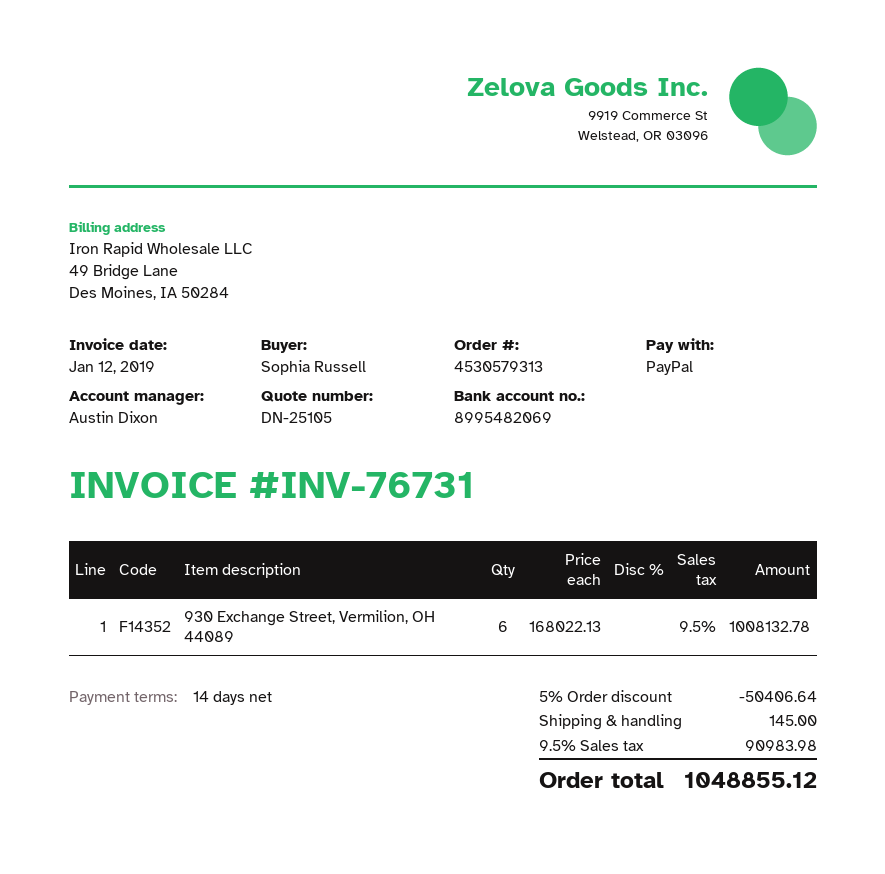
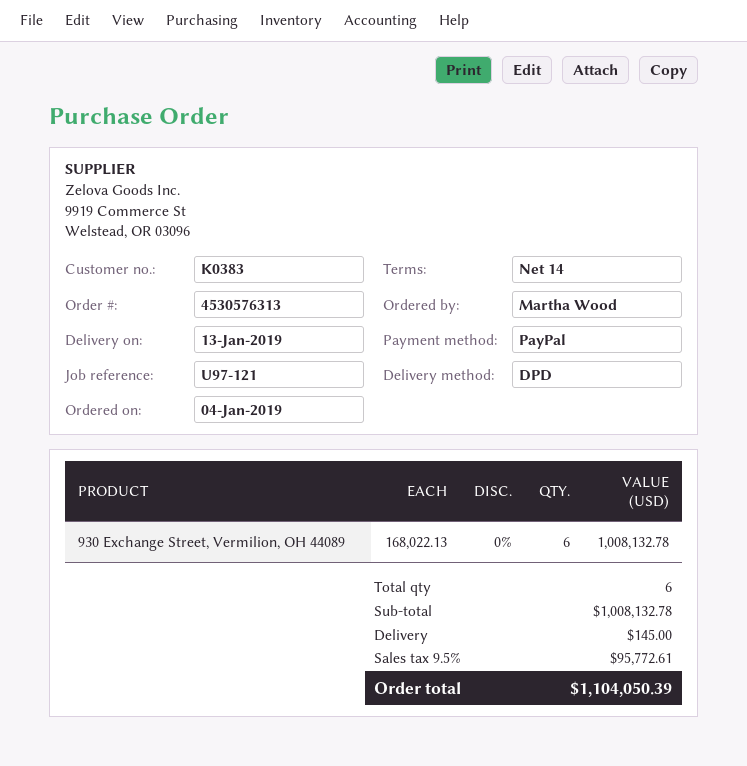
order number: 4530579313 -> 4530576313
ordered by: Sophia Russell -> Martha Wood
discount: 5% = 50406.64 -> none
tax: 9.5% = 90983.98 -> 9.5% = 95772.61
total: 1048855.12 -> 1104050.39

